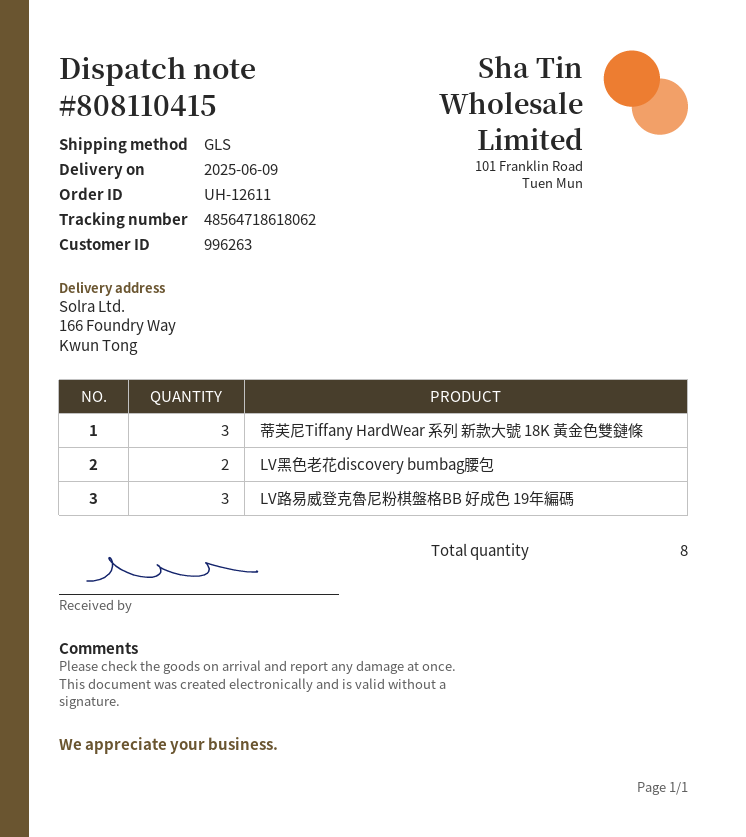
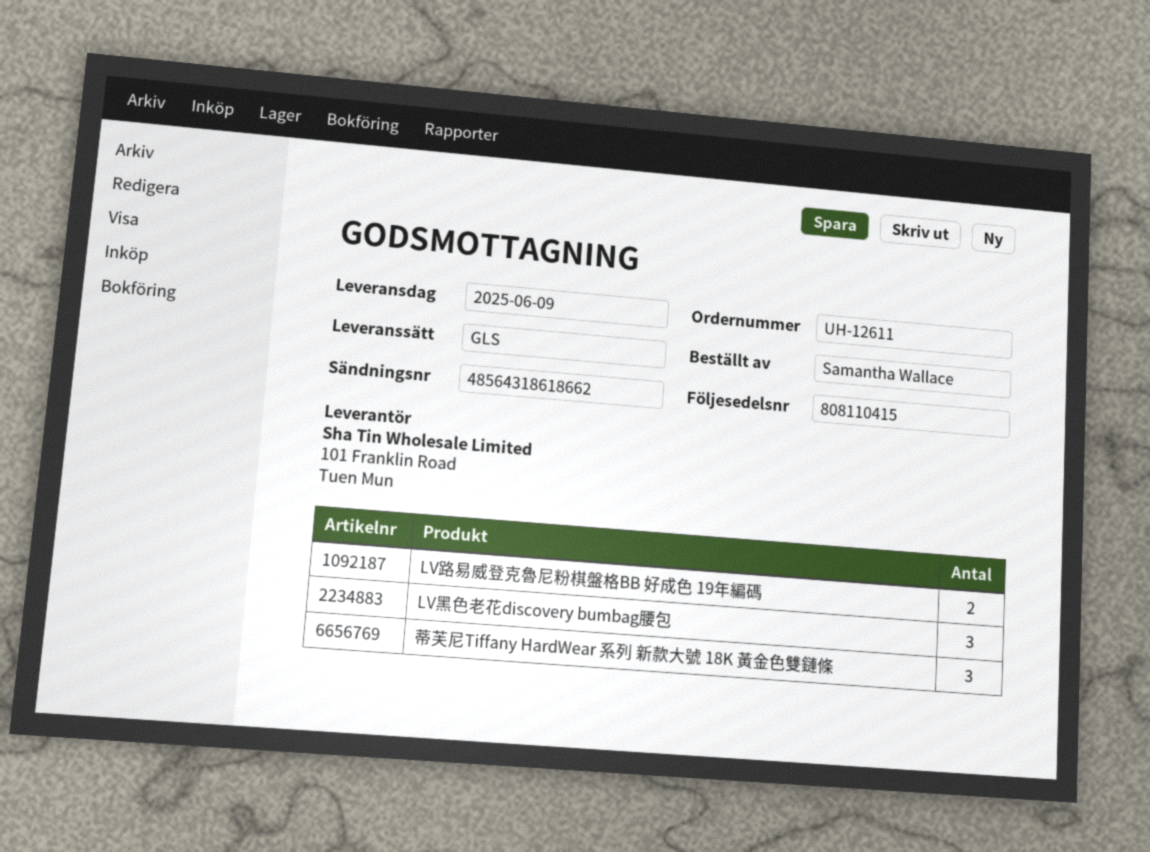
tracking number: 48564718618062 -> 48564318618662
LV黑色老花discovery bumbag腰包: 2 -> 3
LV路易威登克魯尼粉棋盤格BB 好成色 19年編碼: 3 -> 2

